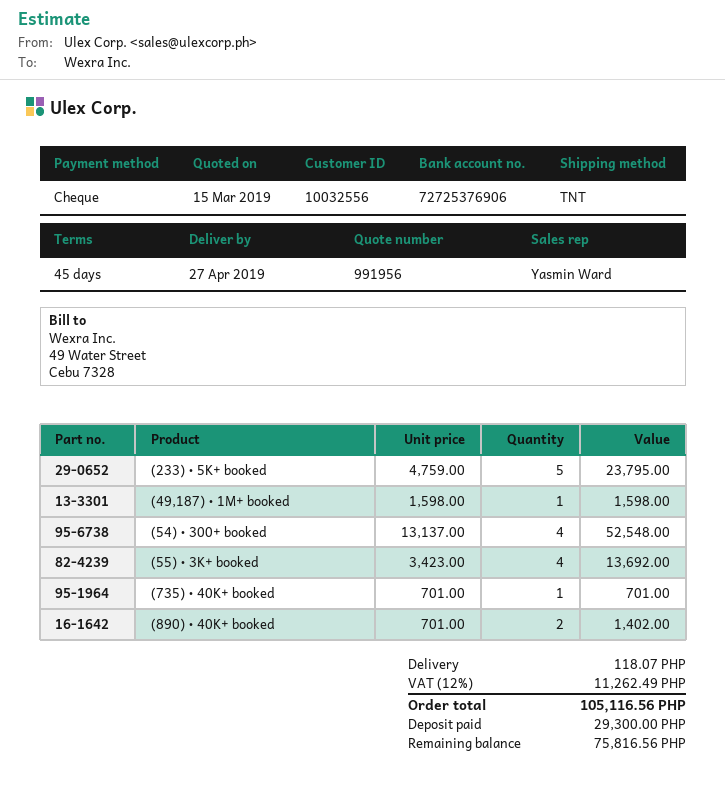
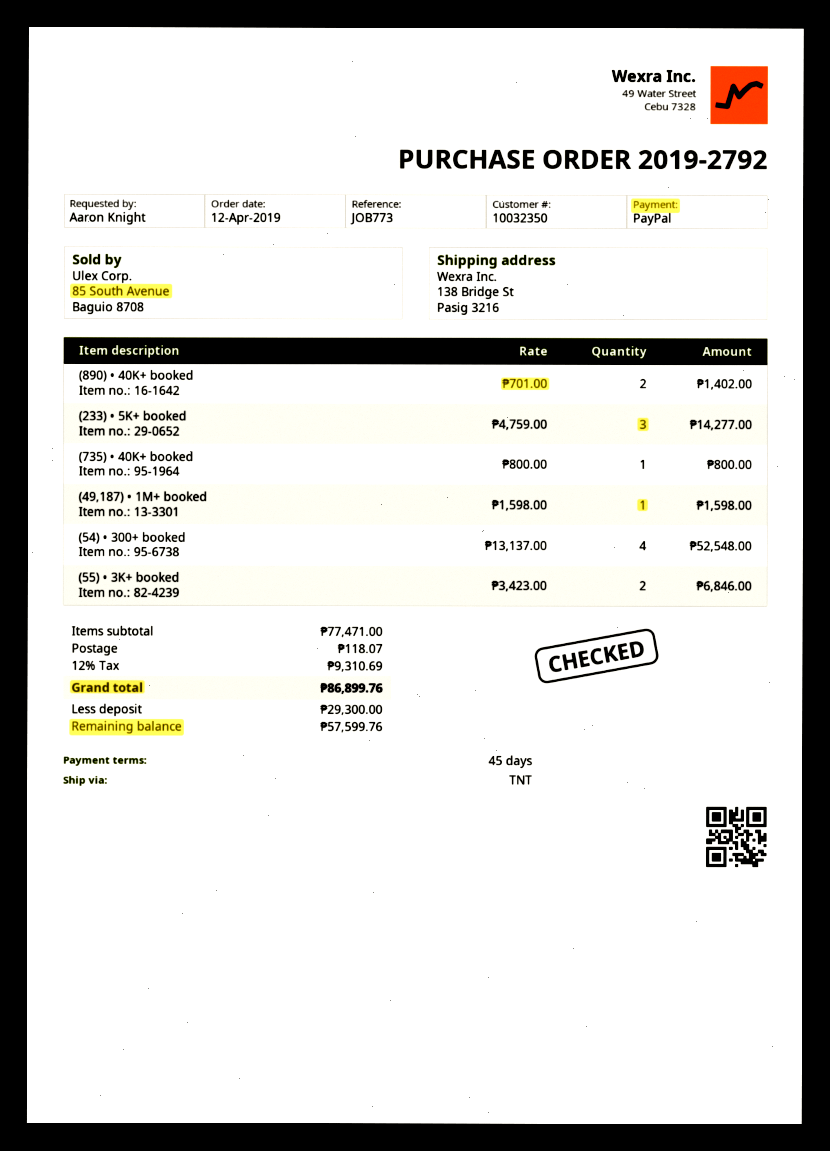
customer number: 10032556 -> 10032350
payment method: cheque -> PayPal
(233) • 5K+ booked: 5 x 4759.00 = 23795.00 -> 3 x 4759.00 = 14277.00
(55) • 3K+ booked: 4 x 3423.00 = 13692.00 -> 2 x 3423.00 = 6846.00
(735) • 40K+ booked: 1 x 701.00 = 701.00 -> 1 x 800.00 = 800.00
tax: 12% = 11262.49 -> 12% = 9310.69
total: 105116.56 -> 86899.76
balance: 75816.56 -> 57599.76

